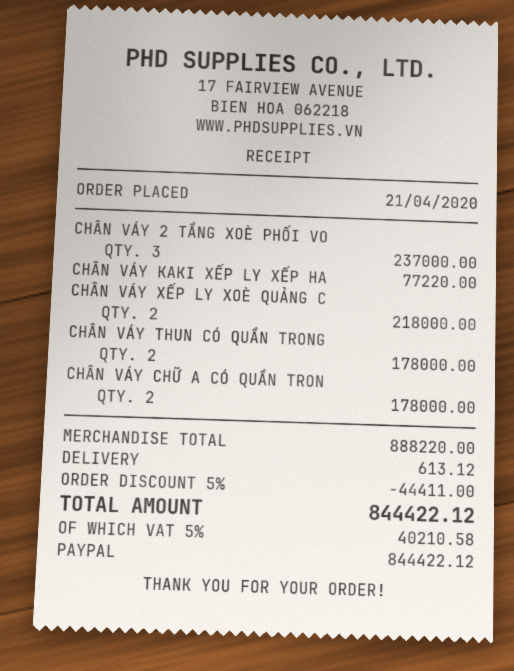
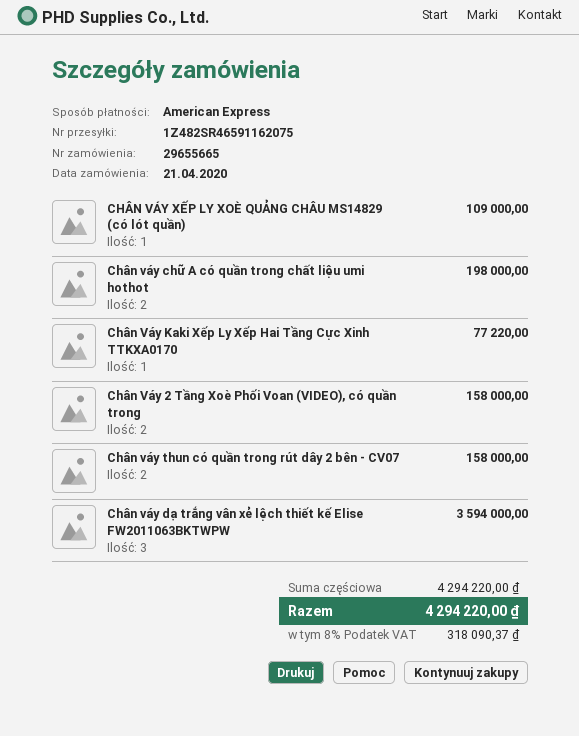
payment method: PayPal -> American Express
CHÂN VÁY 2 TẦNG XOÈ PHỐI VO: 3 for 237000.00 -> 2 for 158000.00
CHÂN VÁY XẾP LY XOÈ QUẢNG C: 2 for 218000.00 -> 1 for 109000.00
CHÂN VÁY THUN CÓ QUẦN TRONG: 2 for 178000.00 -> 2 for 158000.00
CHÂN VÁY CHỮ A CÓ QUẦN TRON: 2 for 178000.00 -> 2 for 198000.00
Chân váy dạ trắng vân xẻ lệch thiết kế Elise FW2011063BKTWPW: none -> 3 for 3594000.00
subtotal: 888220.00 -> 4294220.00
discount: 5% = 44411.00 -> none
shipping: 613.12 -> none
tax: 5% = 40210.58 -> 8% = 318090.37
total: 844422.12 -> 4294220.00

